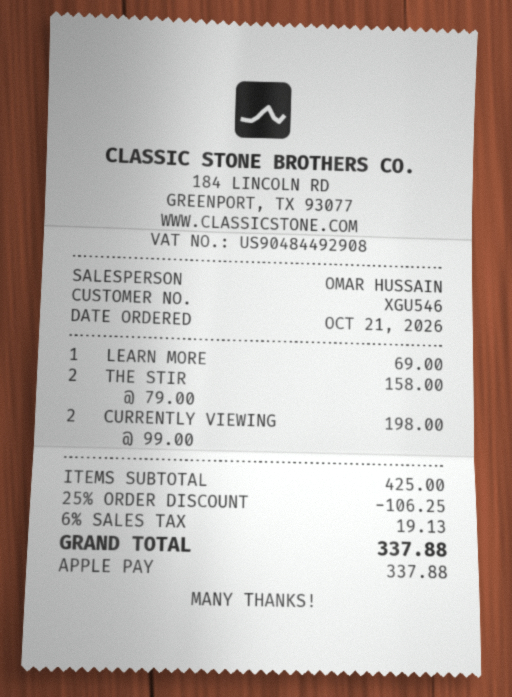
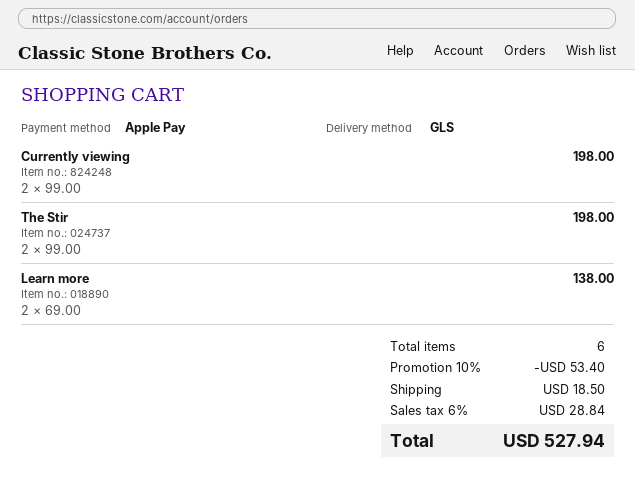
LEARN MORE: 1 x 69.00 = 69.00 -> 2 x 69.00 = 138.00
THE STIR: 2 x 79.00 = 158.00 -> 2 x 99.00 = 198.00
discount: 25% = 106.25 -> 10% = 53.40
shipping: none -> 18.50
tax: 6% = 19.13 -> 6% = 28.84
total: 337.88 -> 527.94

